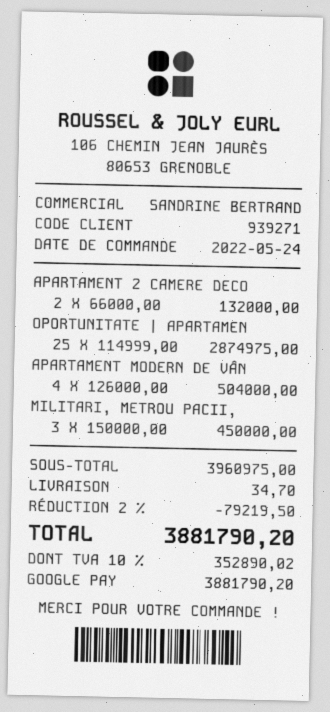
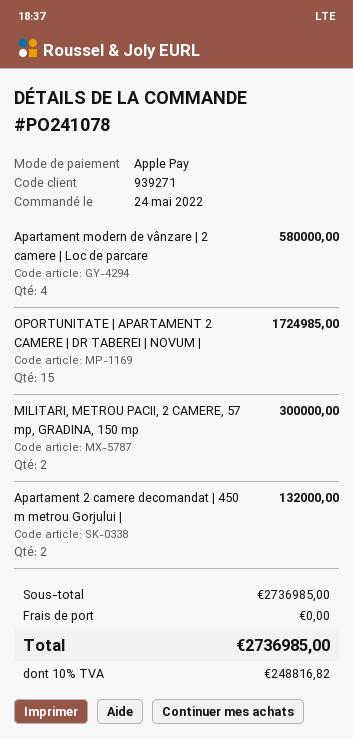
payment method: Google Pay -> Apple Pay
OPORTUNITATE | APARTAMEN: 25 for 2874975.00 -> 15 for 1724985.00
APARTAMENT MODERN DE VÂN: 4 for 504000.00 -> 4 for 580000.00
MILITARI, METROU PACII,: 3 for 450000.00 -> 2 for 300000.00
subtotal: 3960975.00 -> 2736985.00
discount: 2% = 79219.50 -> none
shipping: 34.70 -> 0.00
tax: 10% = 352890.02 -> 10% = 248816.82
total: 3881790.20 -> 2736985.00

